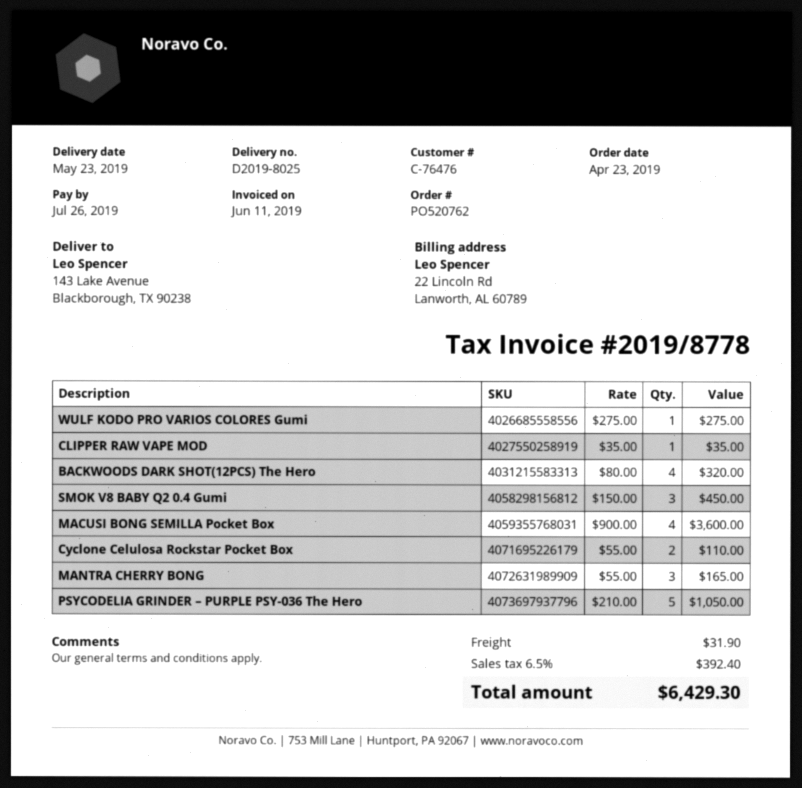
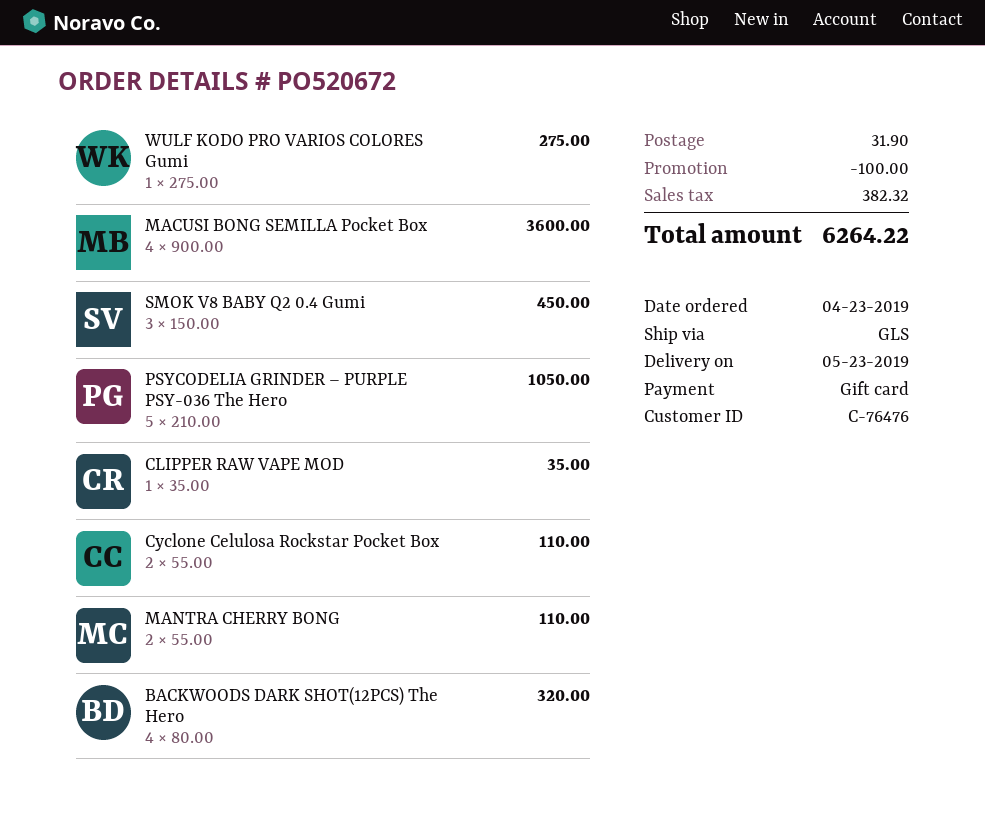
order number: PO520762 -> PO520672
MANTRA CHERRY BONG: 3 x 55.00 = 165.00 -> 2 x 55.00 = 110.00
discount: none -> 100.00
tax: 392.40 -> 382.32
total: 6429.30 -> 6264.22

